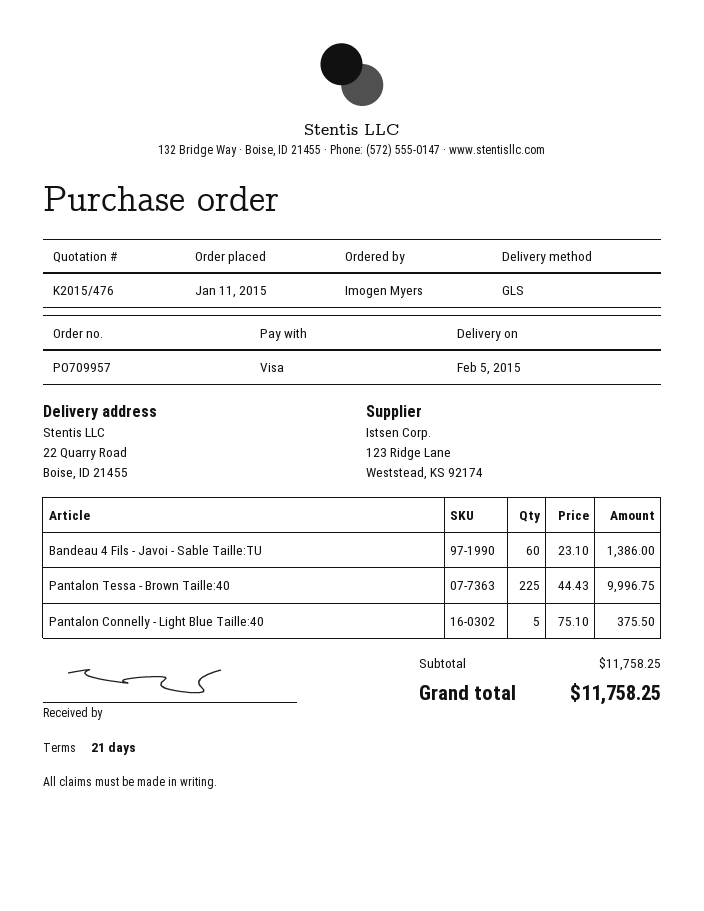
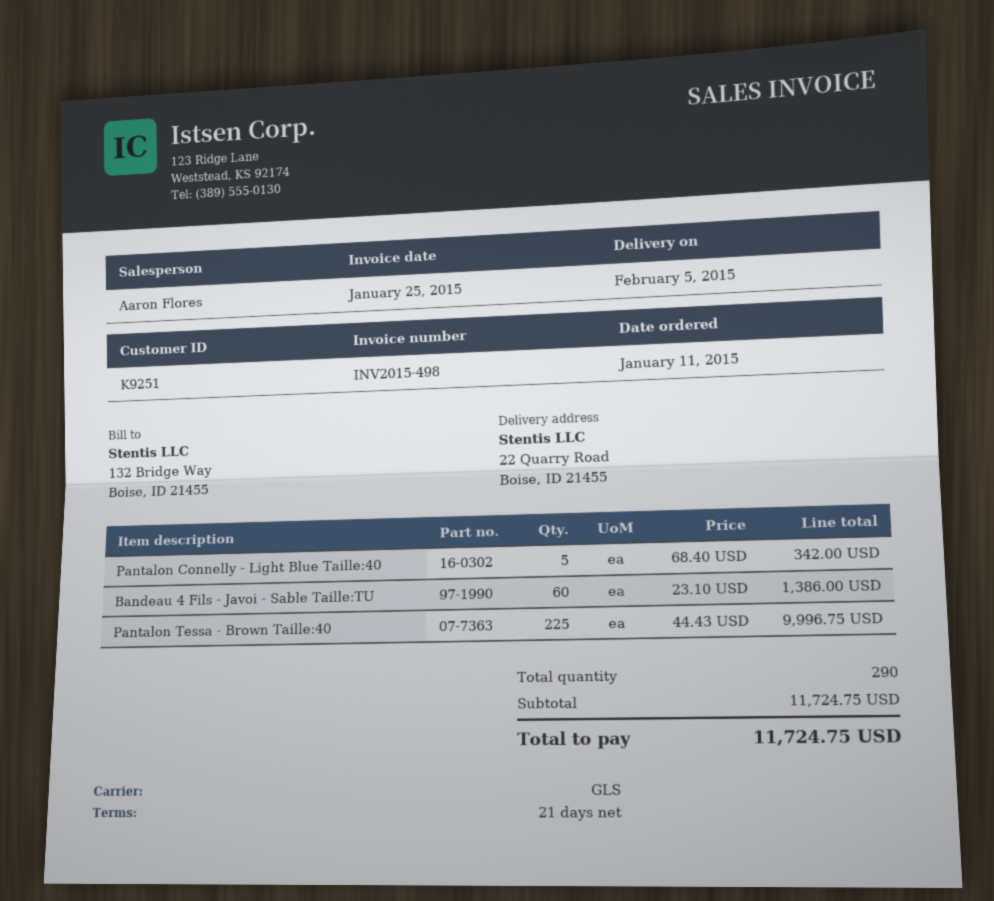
Pantalon Connelly - Light Blue Taille:40: 5 x 75.10 = 375.50 -> 5 x 68.40 = 342.00
subtotal: 11758.25 -> 11724.75
total: 11758.25 -> 11724.75

